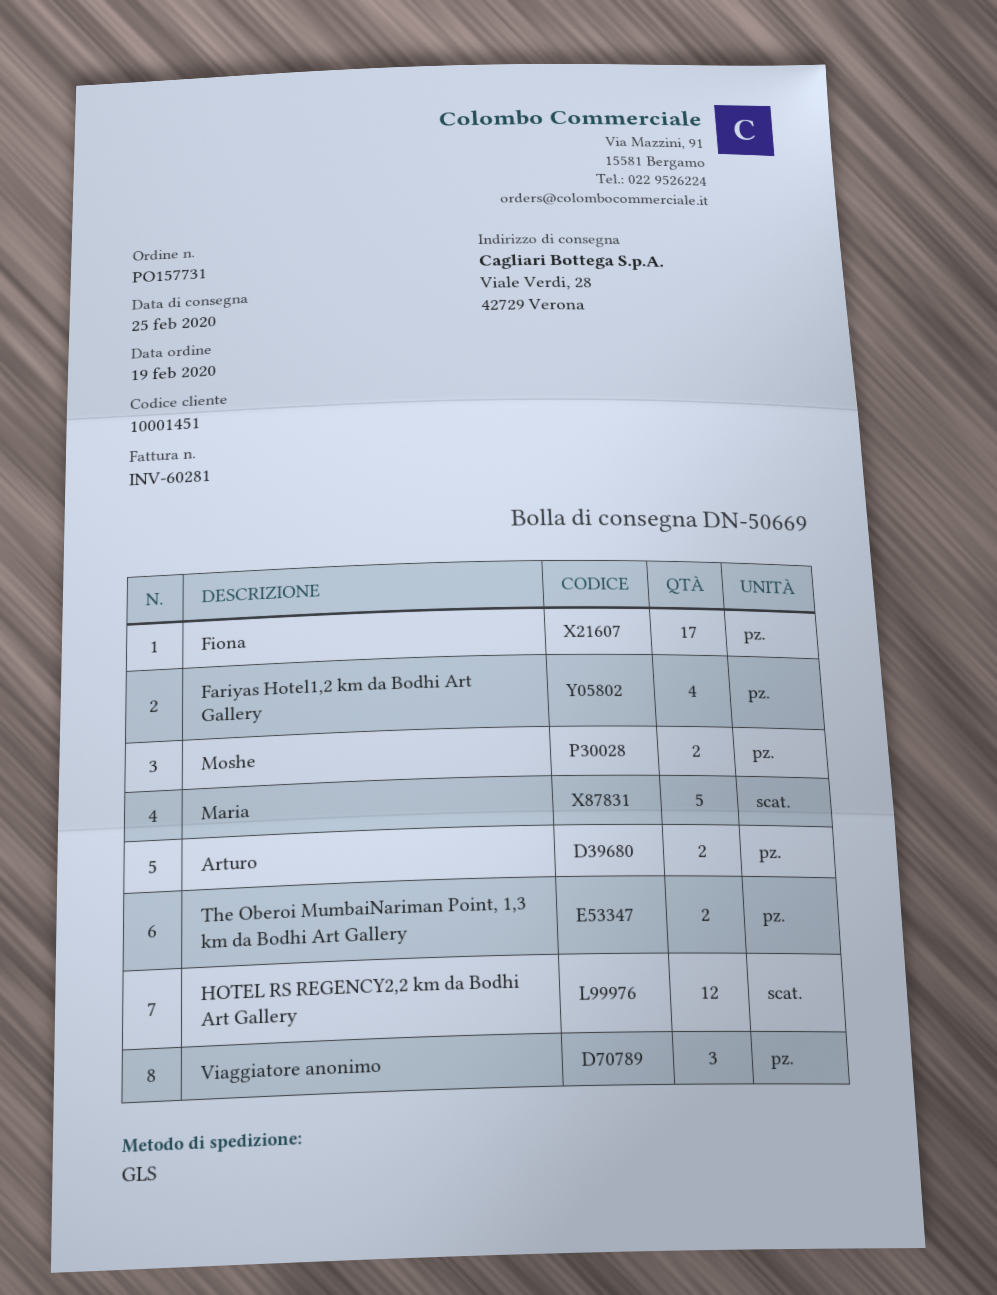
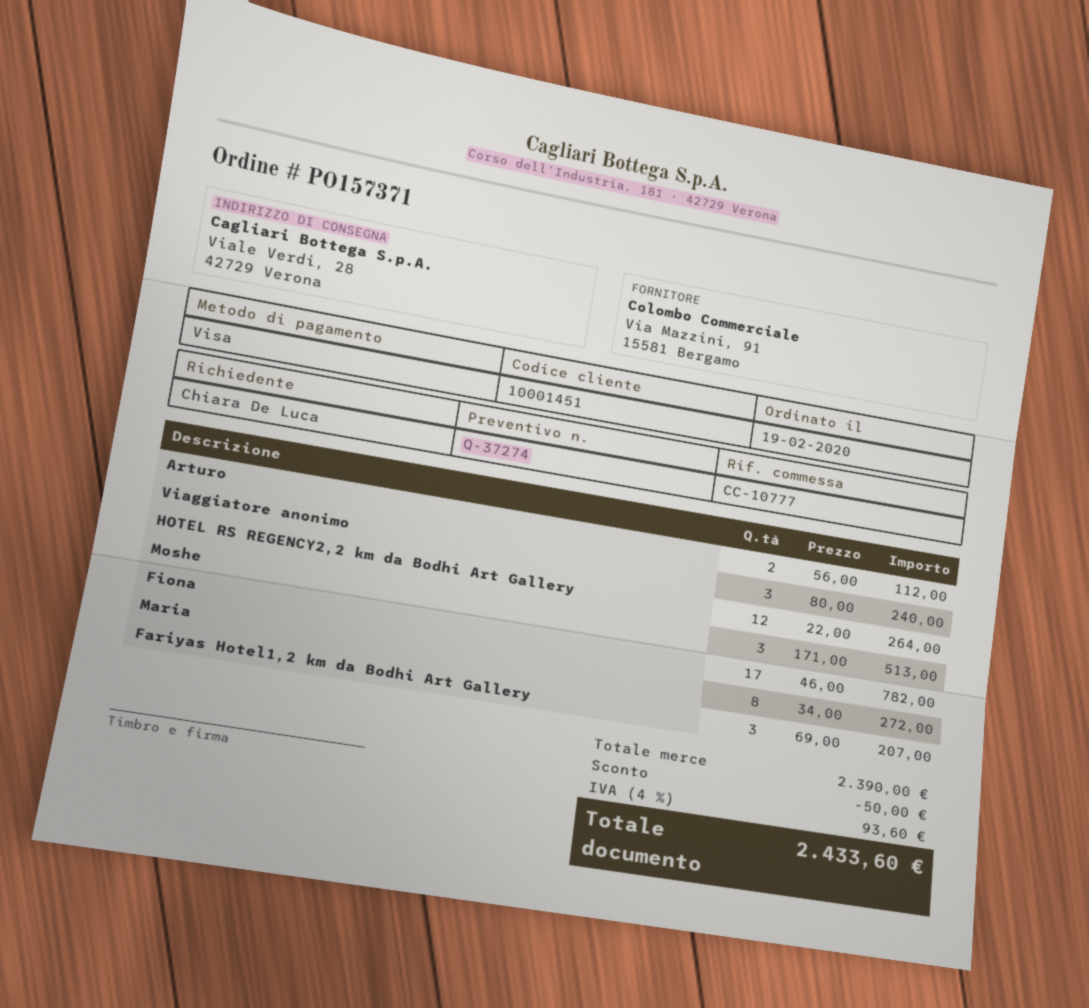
order number: PO157731 -> PO157371
Fariyas Hotel1,2 km da Bodhi Art Gallery: 4 -> 3
Moshe: 2 -> 3
Maria: 5 -> 8
The Oberoi MumbaiNariman Point, 1,3 km da Bodhi Art Gallery: 2 -> none

